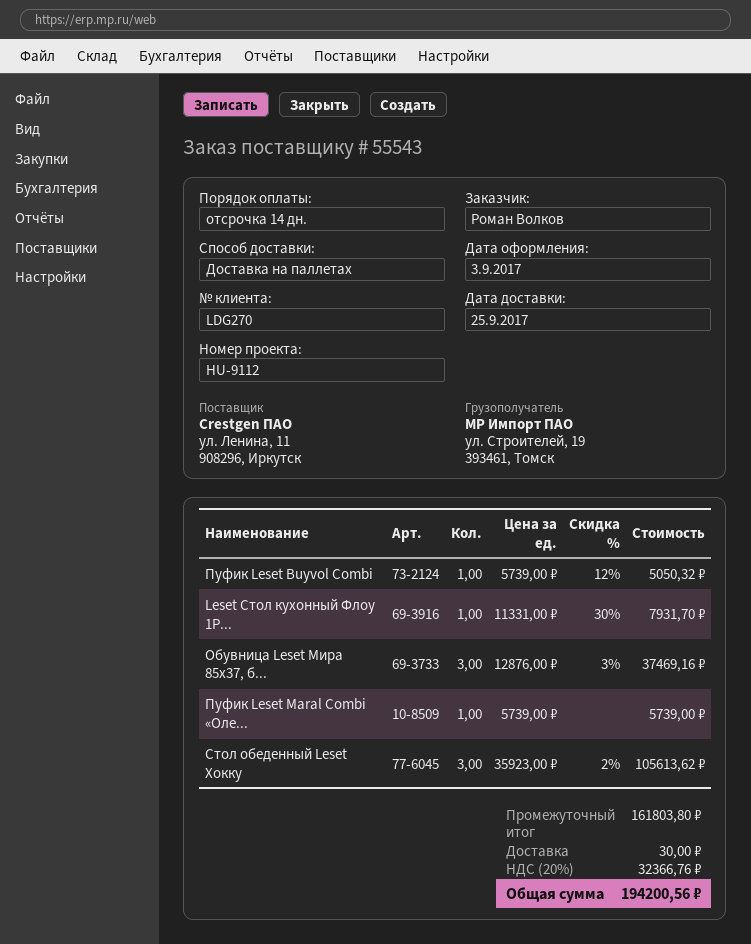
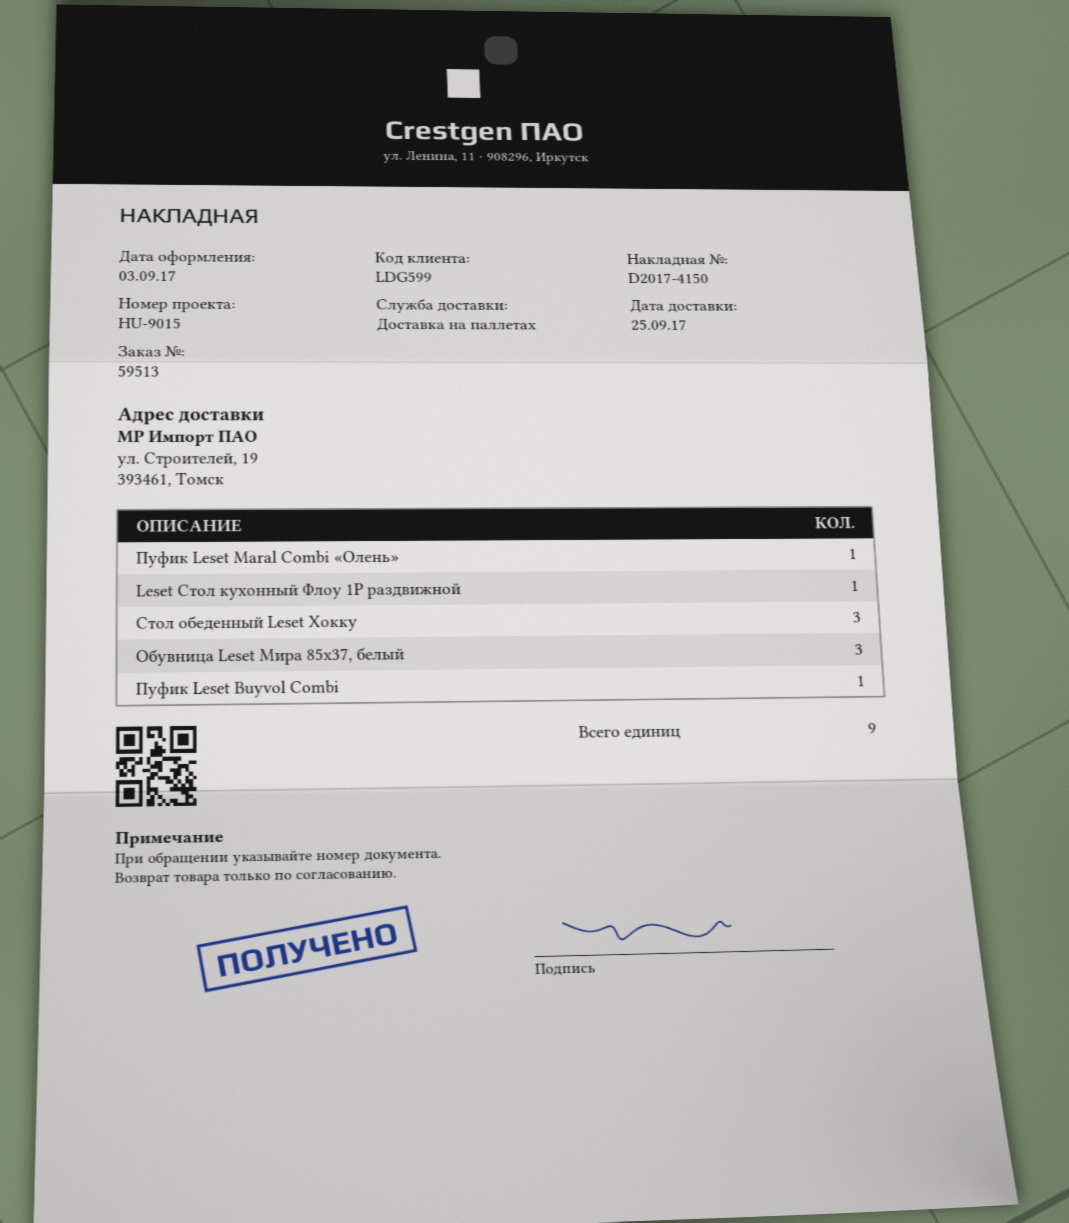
order number: 55543 -> 59513
customer number: LDG270 -> LDG599
reference: HU-9112 -> HU-9015

